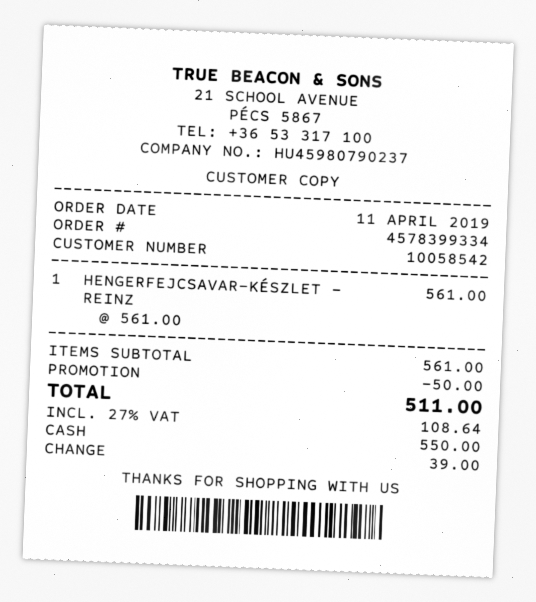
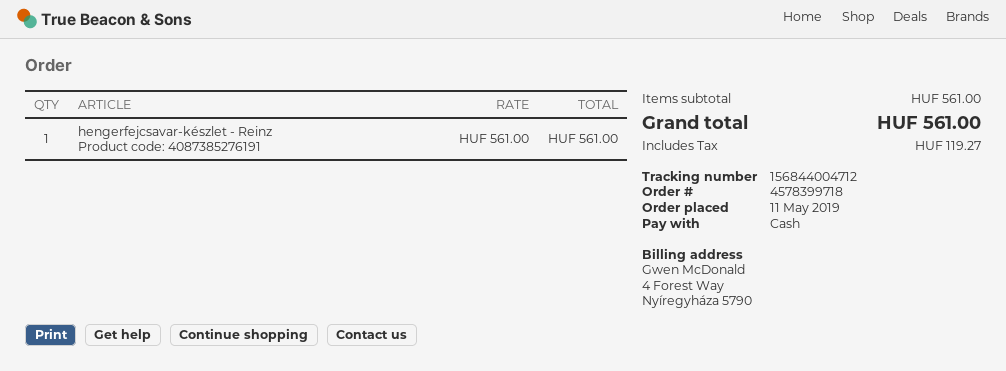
order number: 4578399334 -> 4578399718
order date: 2019-04-11 -> 2019-05-11
discount: 50.00 -> none
tax: 108.64 -> 119.27
total: 511.00 -> 561.00

